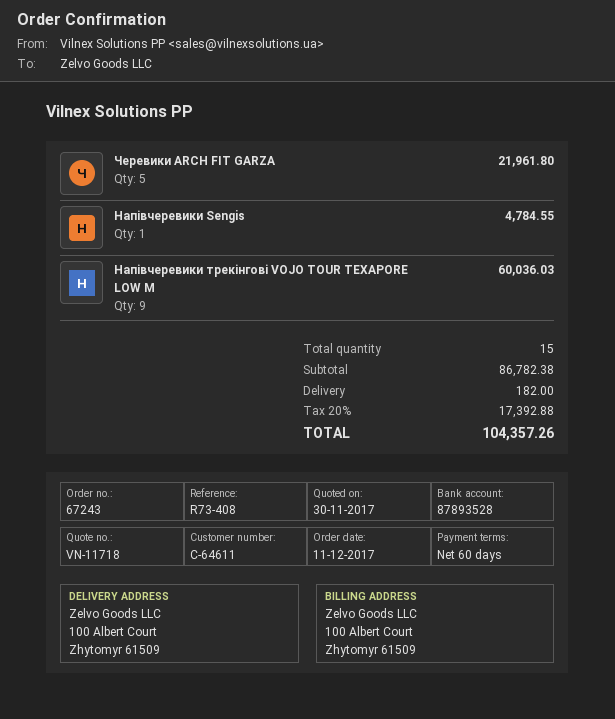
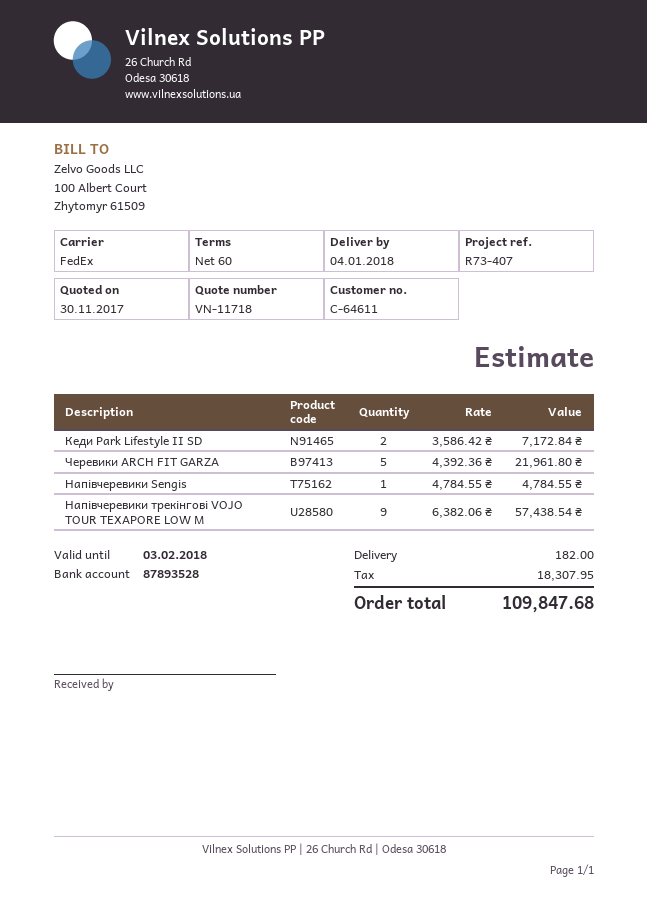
reference: R73-408 -> R73-407
Напівчеревики трекінгові VOJO TOUR TEXAPORE LOW M: 9 for 60036.03 -> 9 for 57438.54
Кеди Park Lifestyle II SD: none -> 2 for 7172.84
tax: 17392.88 -> 18307.95
total: 104357.26 -> 109847.68

